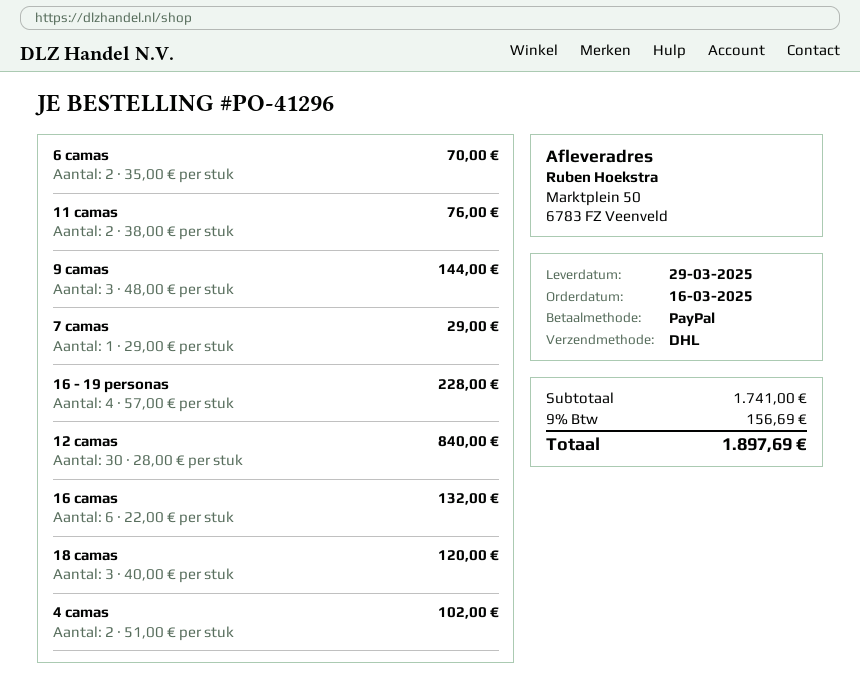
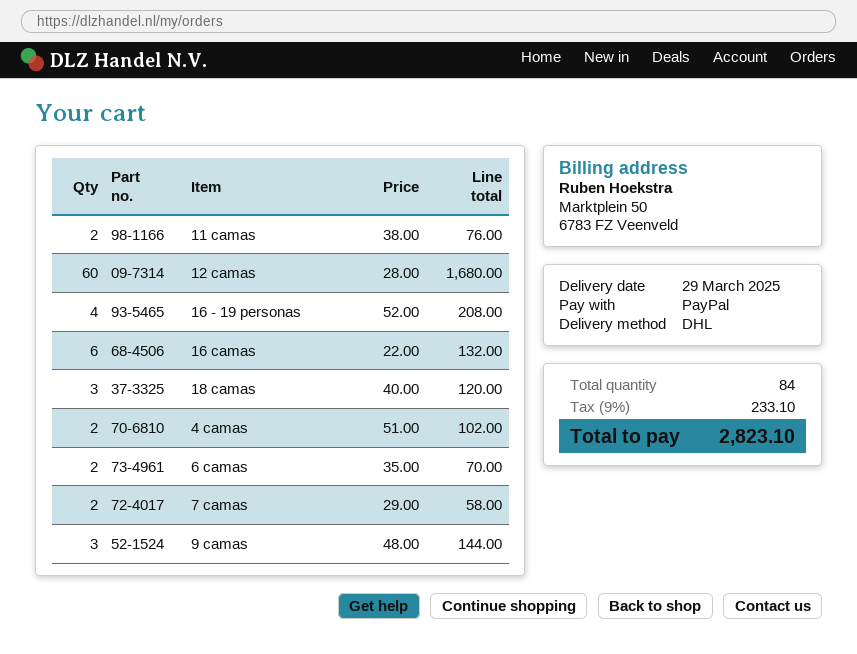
7 camas: 1 x 29.00 = 29.00 -> 2 x 29.00 = 58.00
16 - 19 personas: 4 x 57.00 = 228.00 -> 4 x 52.00 = 208.00
12 camas: 30 x 28.00 = 840.00 -> 60 x 28.00 = 1680.00
tax: 9% = 156.69 -> 9% = 233.10
total: 1897.69 -> 2823.10

